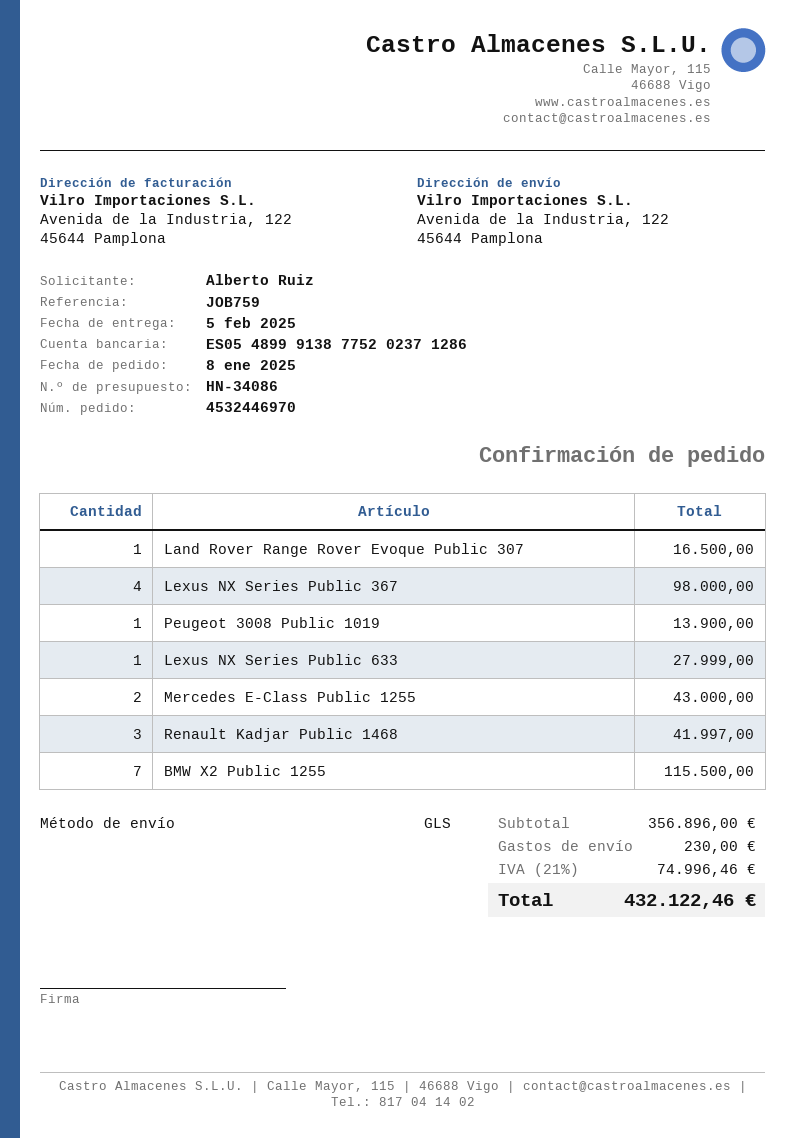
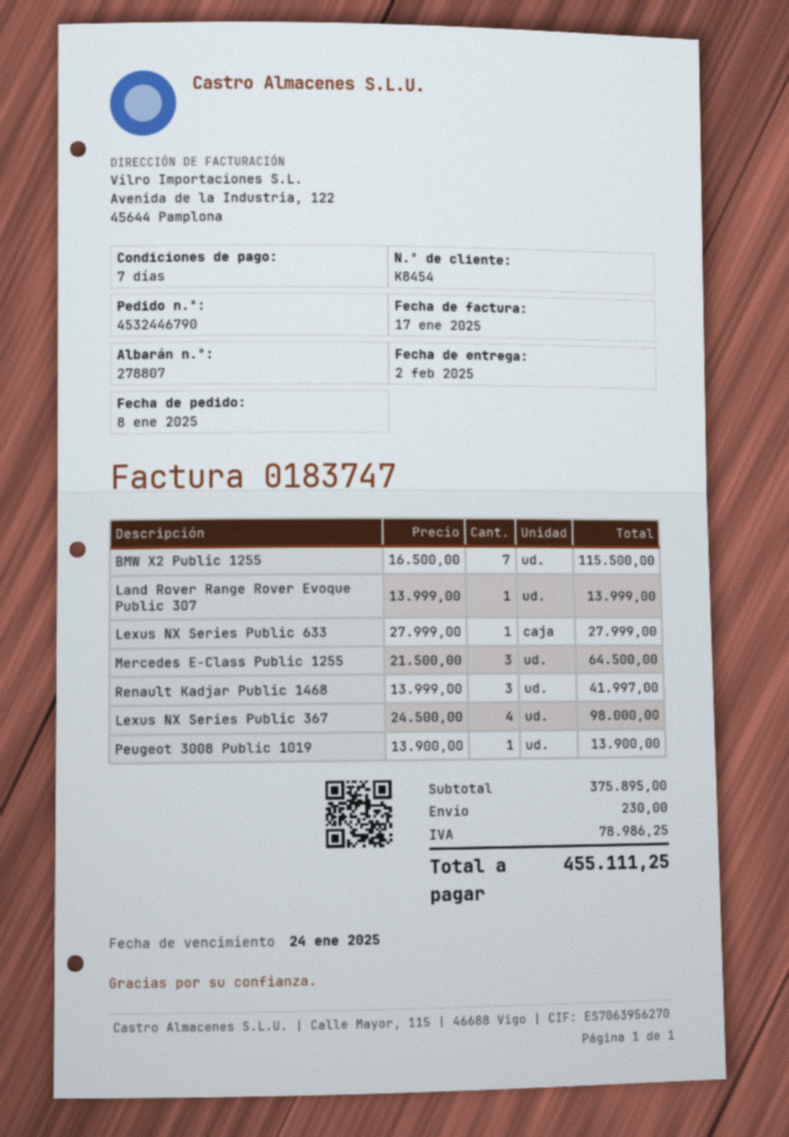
order number: 4532446970 -> 4532446790
delivery date: 2025-02-05 -> 2025-02-02
Land Rover Range Rover Evoque Public 307: 1 for 16500.00 -> 1 for 13999.00
Mercedes E-Class Public 1255: 2 for 43000.00 -> 3 for 64500.00
subtotal: 356896.00 -> 375895.00
tax: 74996.46 -> 78986.25
total: 432122.46 -> 455111.25

